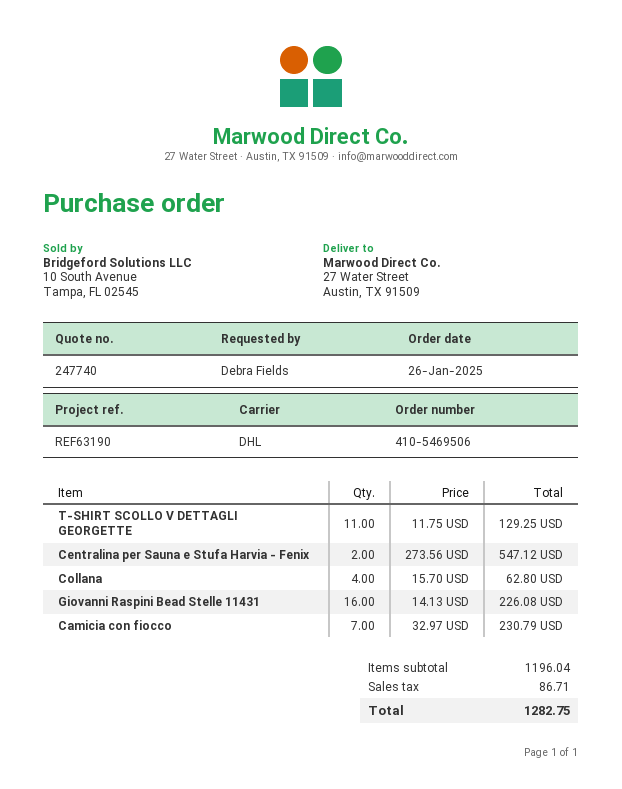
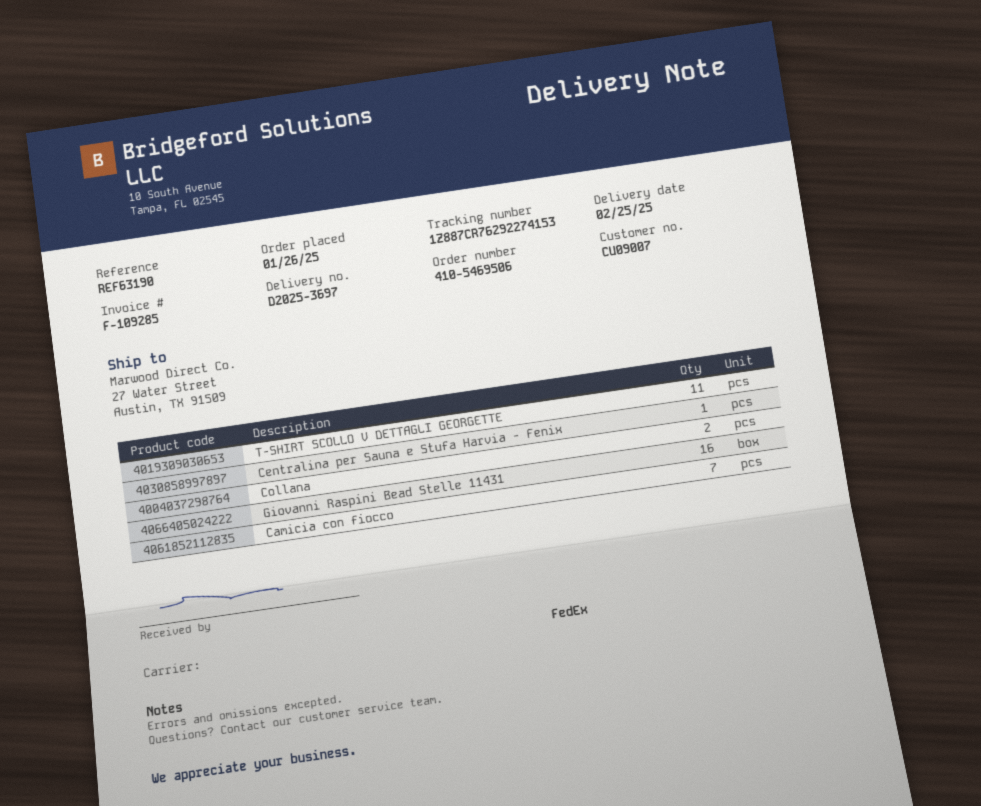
shipping method: DHL -> FedEx
Centralina per Sauna e Stufa Harvia - Fenix: 2 -> 1
Collana: 4 -> 2

